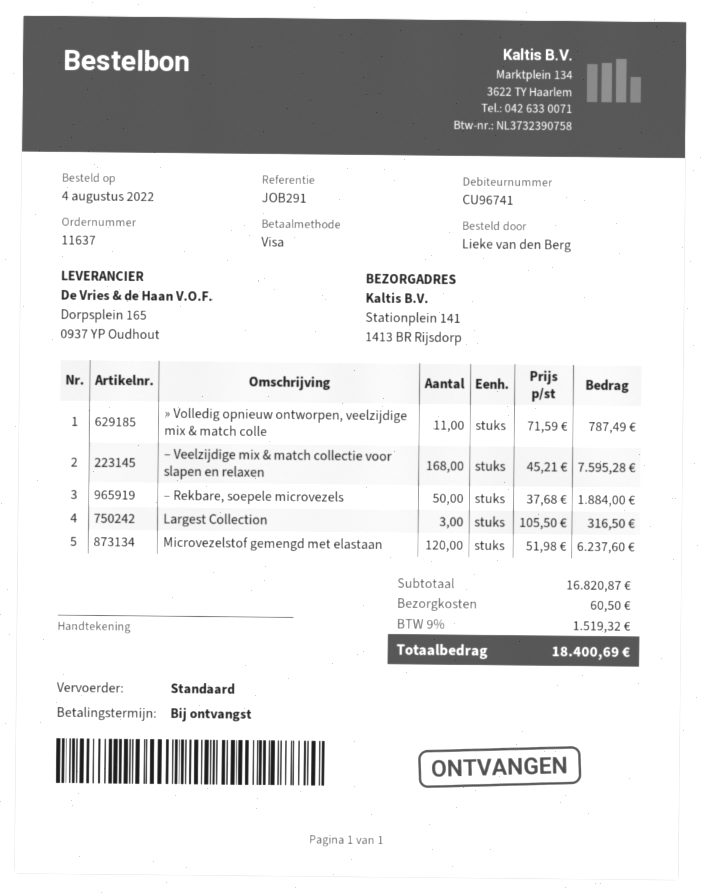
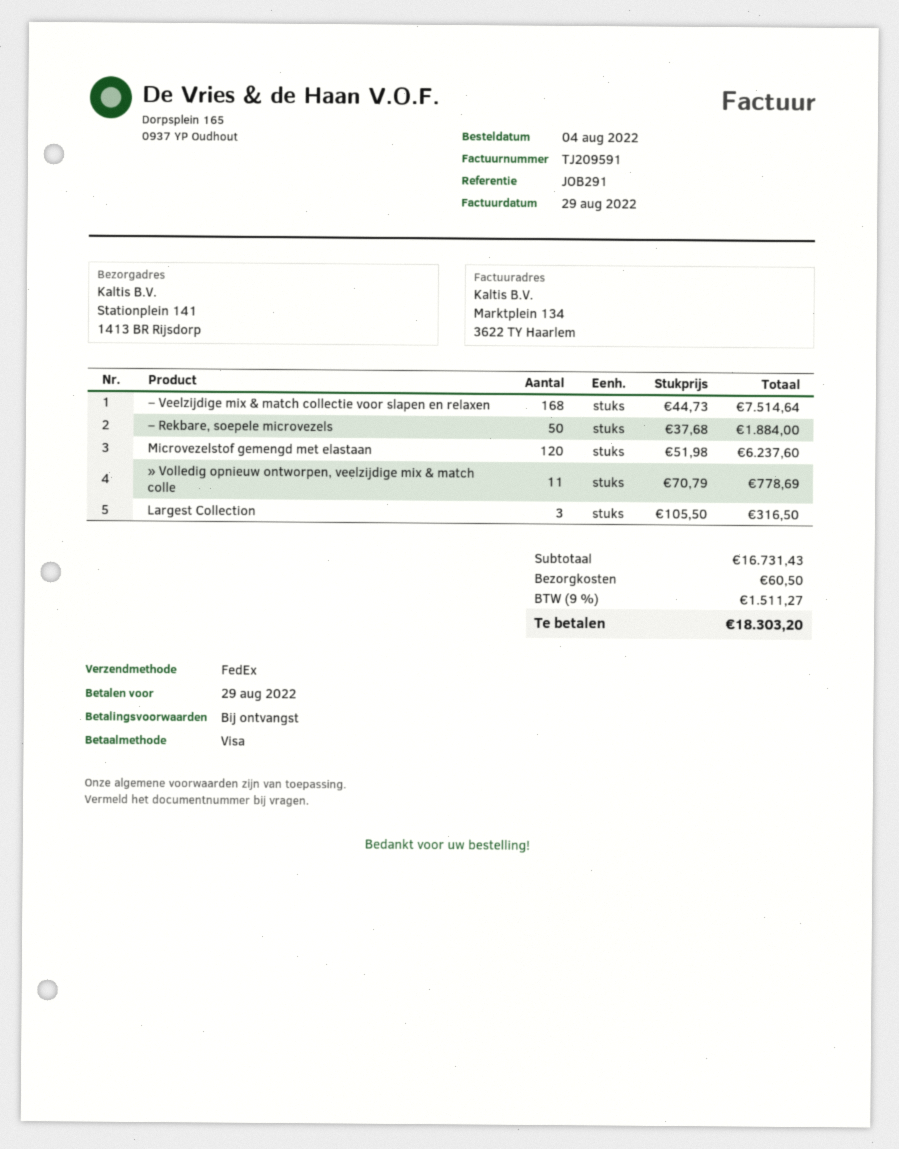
shipping method: standard -> FedEx
» Volledig opnieuw ontworpen, veelzijdige mix & match colle: 11 x 71.59 = 787.49 -> 11 x 70.79 = 778.69
– Veelzijdige mix & match collectie voor slapen en relaxen: 168 x 45.21 = 7595.28 -> 168 x 44.73 = 7514.64
subtotal: 16820.87 -> 16731.43
tax: 9% = 1519.32 -> 9% = 1511.27
total: 18400.69 -> 18303.20

